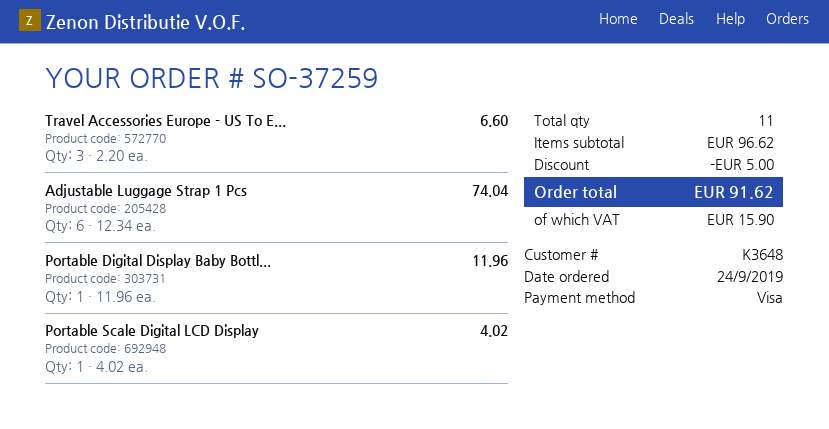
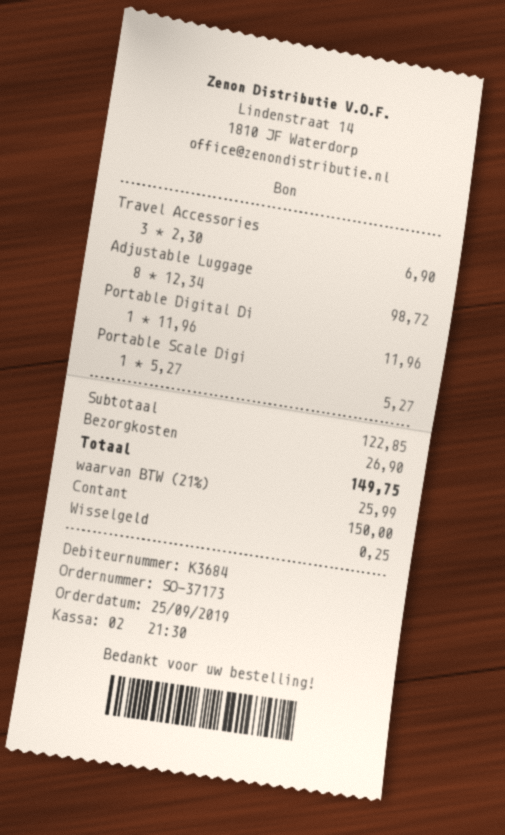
order number: SO-37259 -> SO-37173
order date: 2019-09-24 -> 2019-09-25
customer number: K3648 -> K3684
payment method: Visa -> cash
Travel Accessories Europe - US To E...: 3 x 2.20 = 6.60 -> 3 x 2.30 = 6.90
Adjustable Luggage Strap 1 Pcs: 6 x 12.34 = 74.04 -> 8 x 12.34 = 98.72
Portable Scale Digital LCD Display: 1 x 4.02 = 4.02 -> 1 x 5.27 = 5.27
subtotal: 96.62 -> 122.85
discount: 5.00 -> none
shipping: none -> 26.90
tax: 15.90 -> 25.99
total: 91.62 -> 149.75

